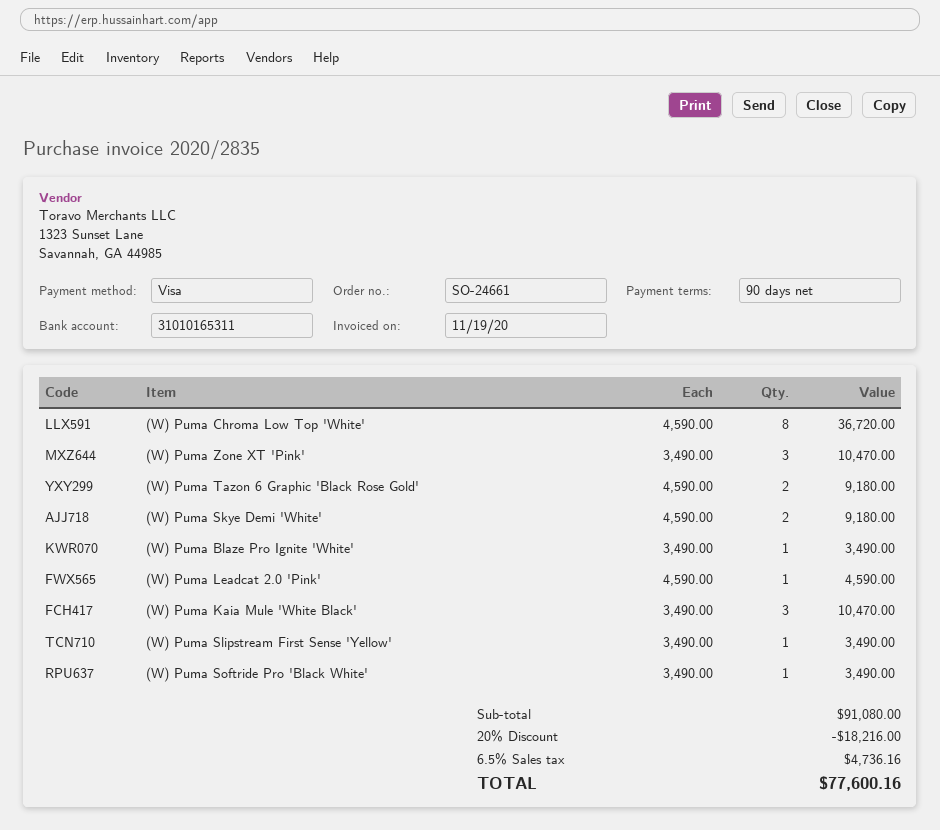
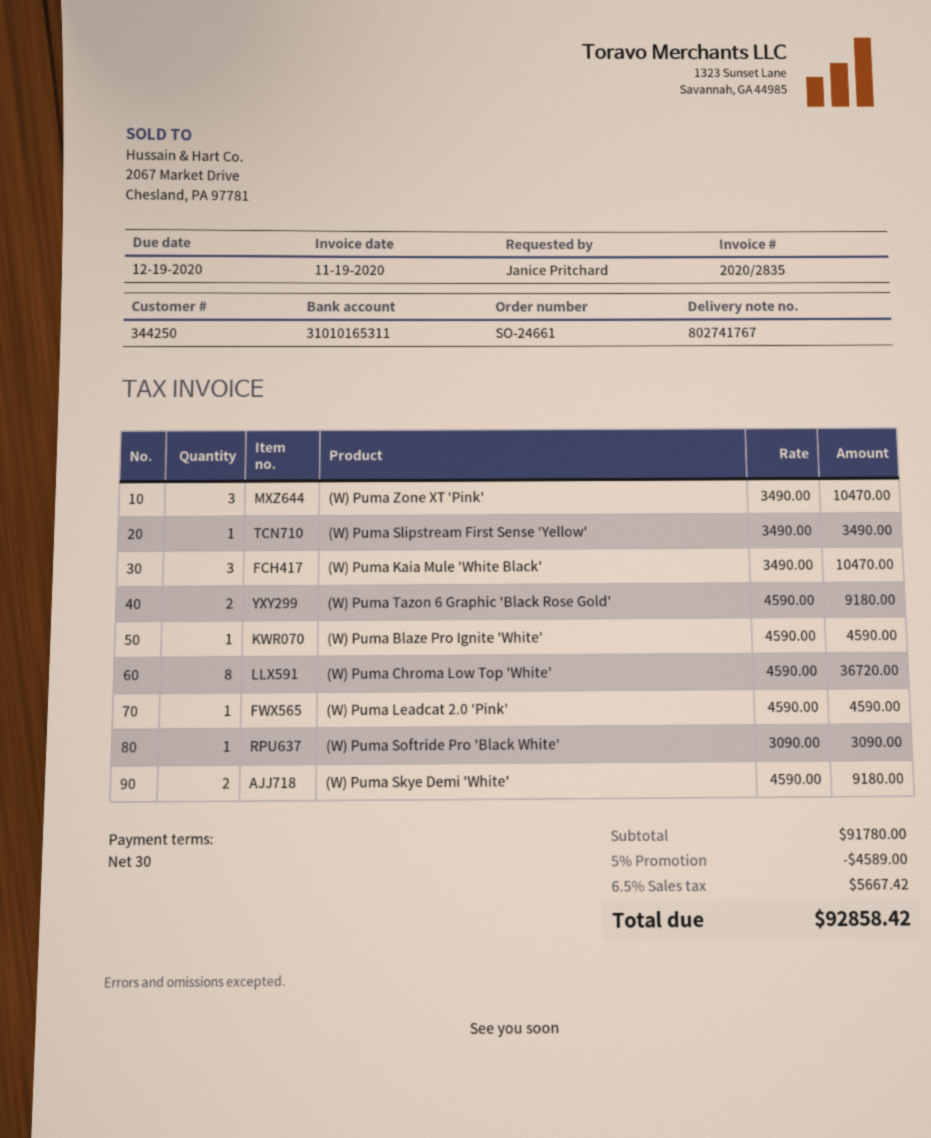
payment terms: 90 days -> 30 days
(W) Puma Blaze Pro Ignite 'White': 1 x 3490.00 = 3490.00 -> 1 x 4590.00 = 4590.00
(W) Puma Softride Pro 'Black White': 1 x 3490.00 = 3490.00 -> 1 x 3090.00 = 3090.00
subtotal: 91080.00 -> 91780.00
discount: 20% = 18216.00 -> 5% = 4589.00
tax: 6.5% = 4736.16 -> 6.5% = 5667.42
total: 77600.16 -> 92858.42

